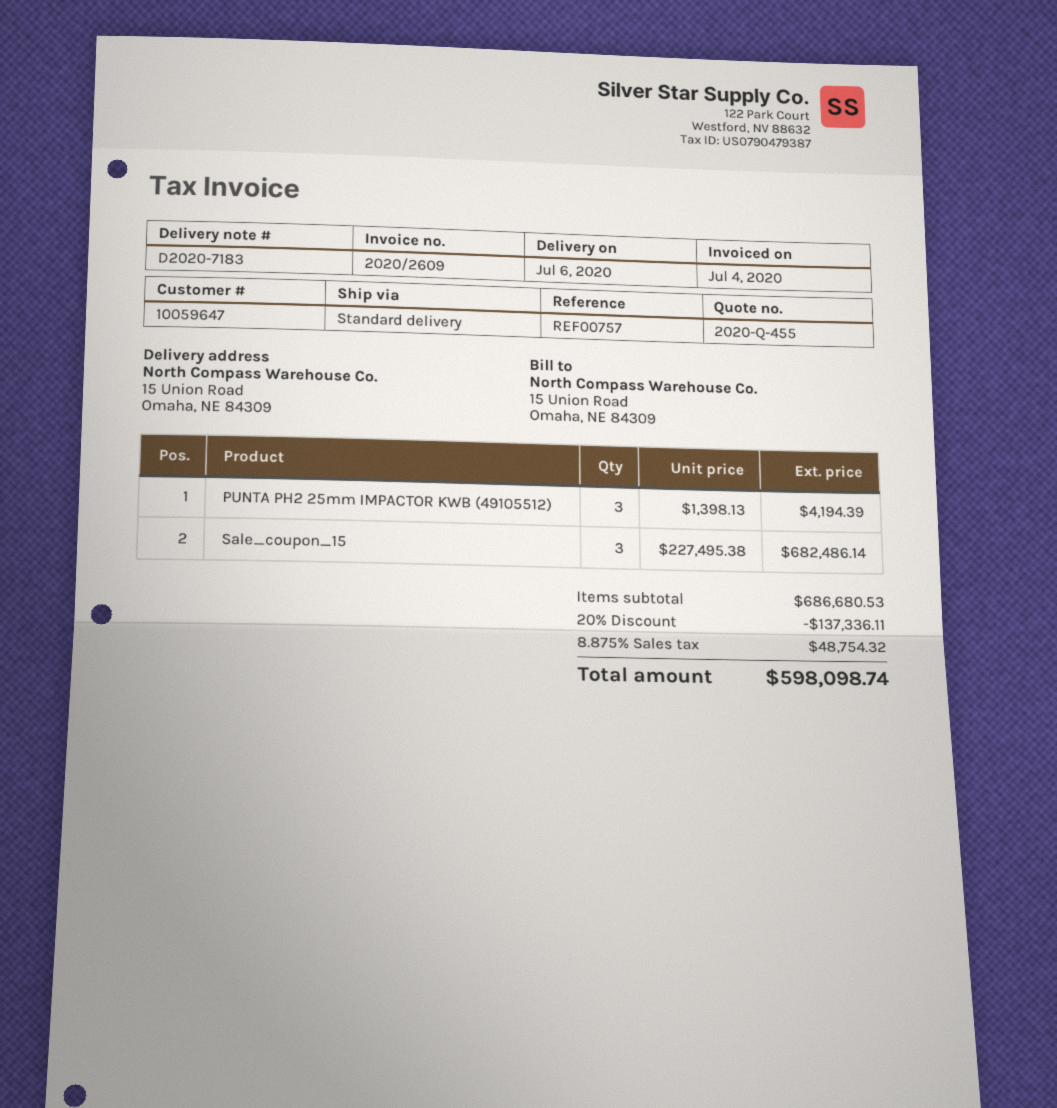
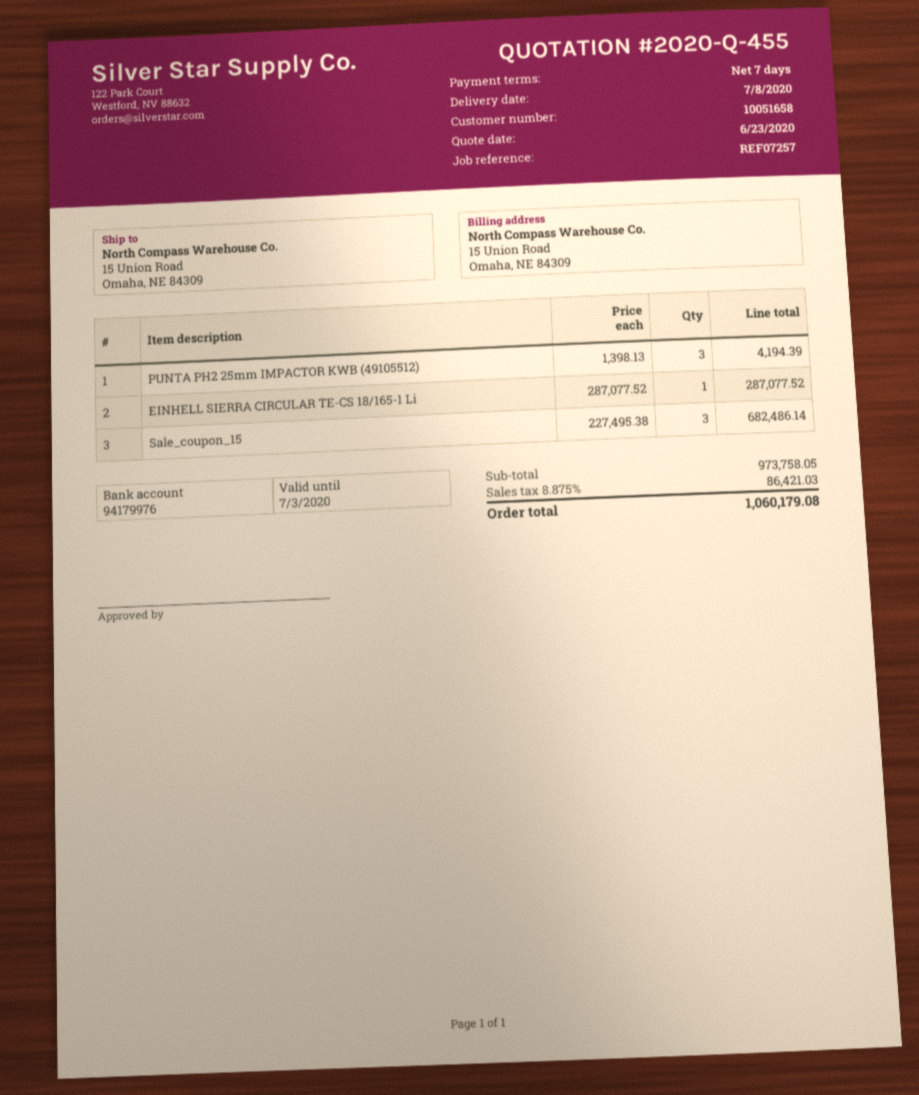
delivery date: 2020-07-06 -> 2020-07-08
customer number: 10059647 -> 10051658
reference: REF00757 -> REF07257
EINHELL SIERRA CIRCULAR TE-CS 18/165-1 Li: none -> 1 x 287077.52 = 287077.52
subtotal: 686680.53 -> 973758.05
discount: 20% = 137336.11 -> none
tax: 8.875% = 48754.32 -> 8.875% = 86421.03
total: 598098.74 -> 1060179.08

